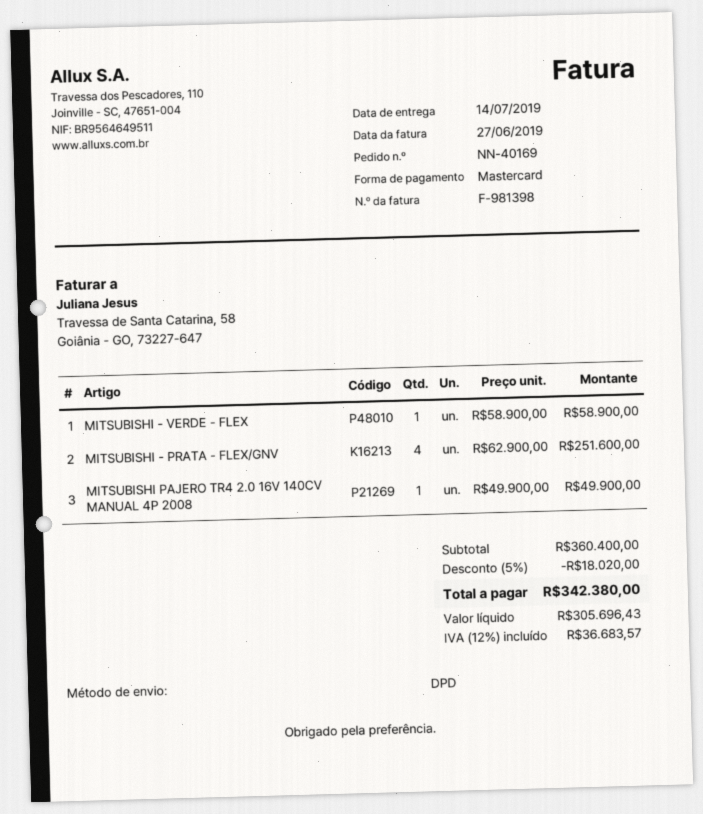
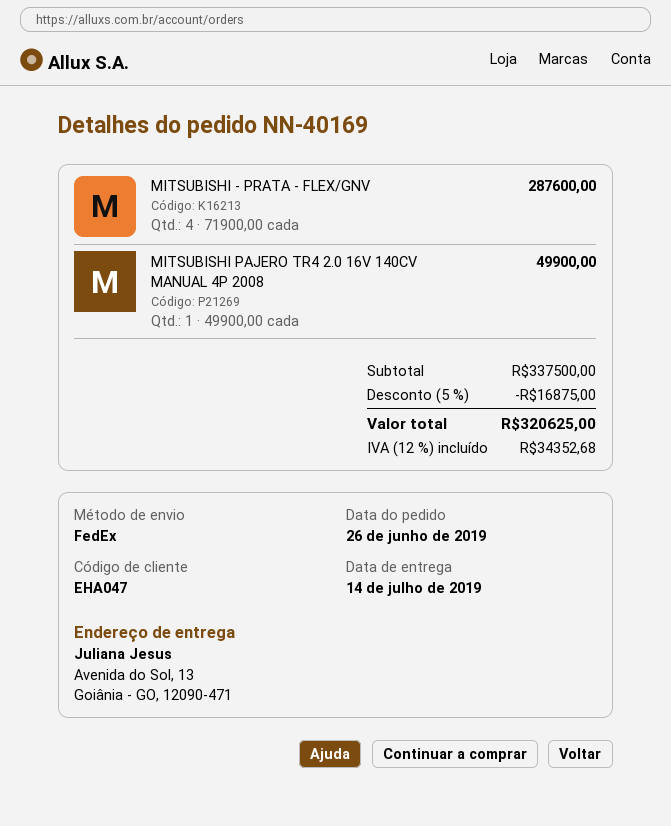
shipping method: DPD -> FedEx
MITSUBISHI - VERDE - FLEX: 1 x 58900.00 = 58900.00 -> none
MITSUBISHI - PRATA - FLEX/GNV: 4 x 62900.00 = 251600.00 -> 4 x 71900.00 = 287600.00
subtotal: 360400.00 -> 337500.00
discount: 5% = 18020.00 -> 5% = 16875.00
tax: 12% = 36683.57 -> 12% = 34352.68
total: 342380.00 -> 320625.00

